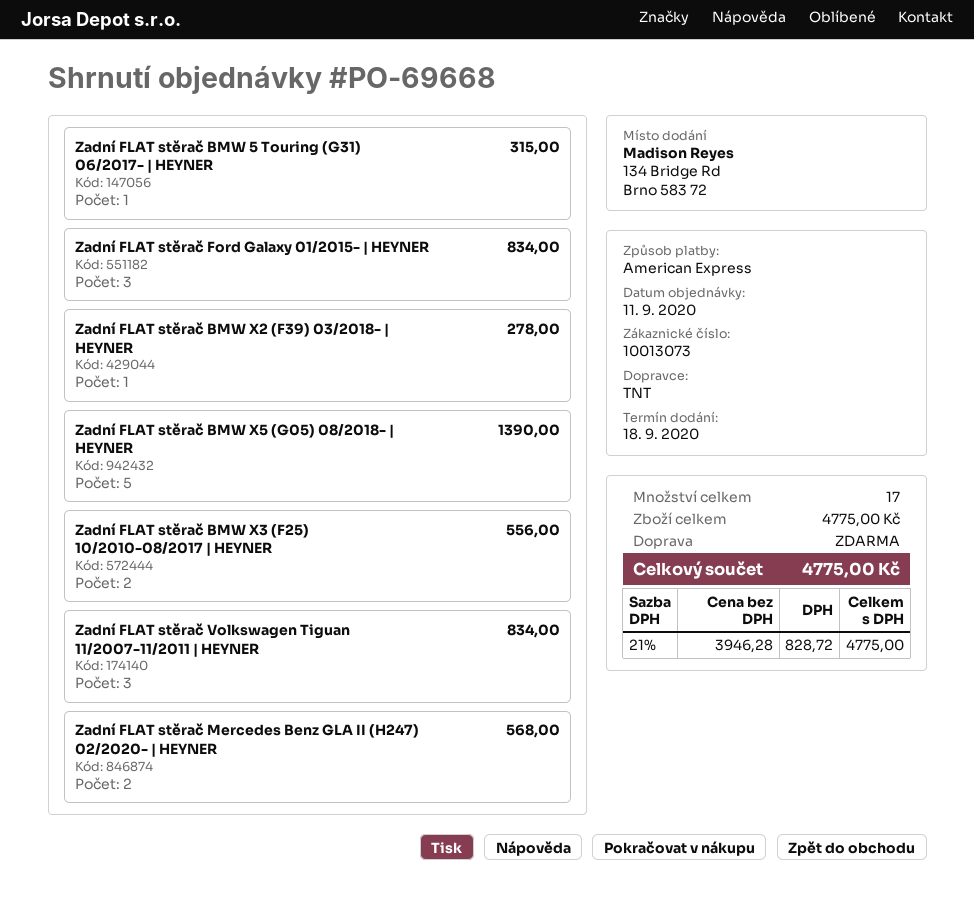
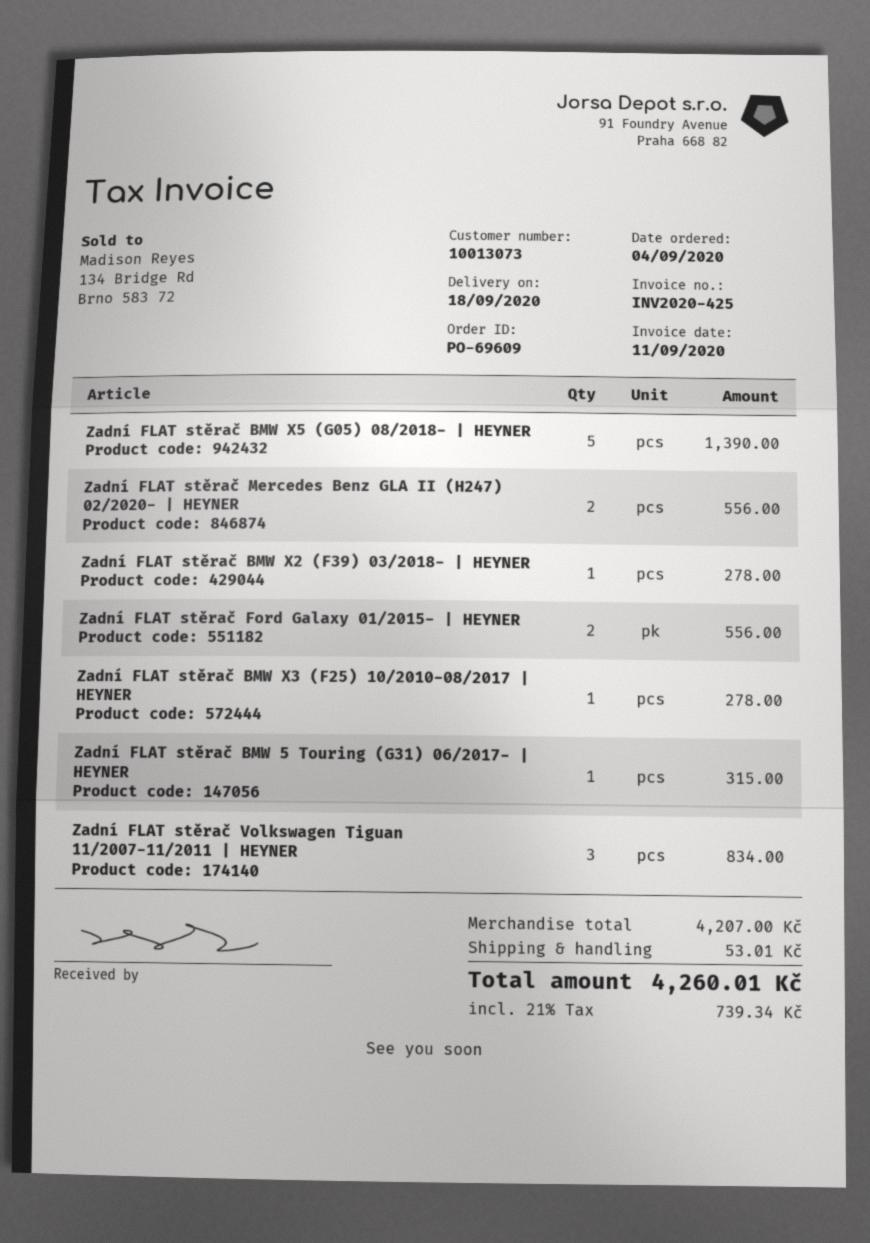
order number: PO-69668 -> PO-69609
order date: 2020-09-11 -> 2020-09-04
Zadní FLAT stěrač Ford Galaxy 01/2015- | HEYNER: 3 for 834.00 -> 2 for 556.00
Zadní FLAT stěrač BMW X3 (F25) 10/2010-08/2017 | HEYNER: 2 for 556.00 -> 1 for 278.00
Zadní FLAT stěrač Mercedes Benz GLA II (H247) 02/2020- | HEYNER: 2 for 568.00 -> 2 for 556.00
subtotal: 4775.00 -> 4207.00
shipping: 0.00 -> 53.01
tax: 21% = 828.72 -> 21% = 739.34
total: 4775.00 -> 4260.01

